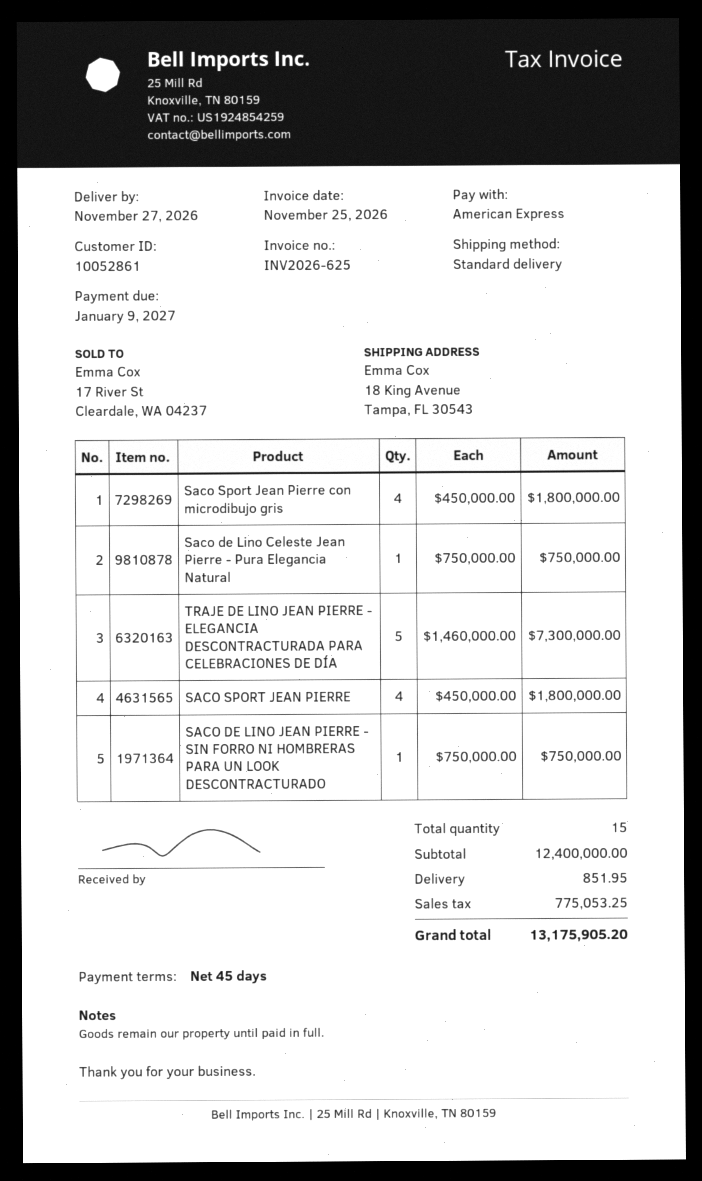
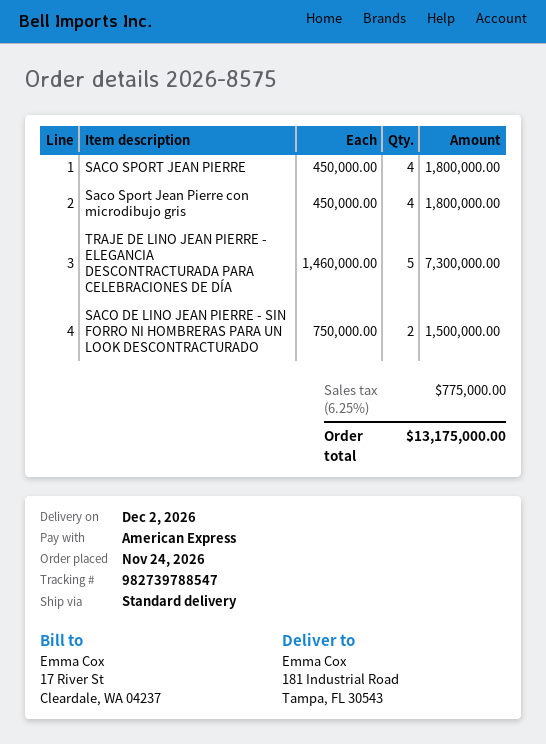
delivery date: 2026-11-27 -> 2026-12-02
ship to: 18 King Avenue, Tampa, FL 30543 -> 181 Industrial Road, Tampa, FL 30543
Saco de Lino Celeste Jean Pierre - Pura Elegancia Natural: 1 x 750000.00 = 750000.00 -> none
SACO DE LINO JEAN PIERRE - SIN FORRO NI HOMBRERAS PARA UN LOOK DESCONTRACTURADO: 1 x 750000.00 = 750000.00 -> 2 x 750000.00 = 1500000.00
shipping: 851.95 -> none
tax: 775053.25 -> 775000.00
total: 13175905.20 -> 13175000.00

